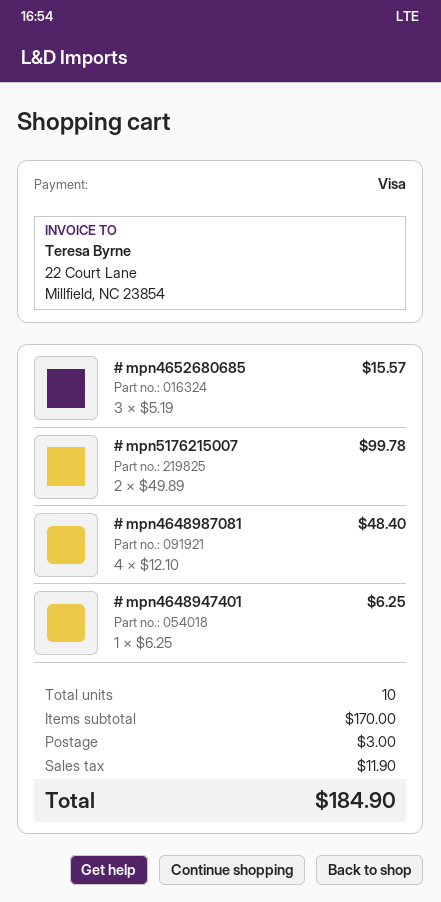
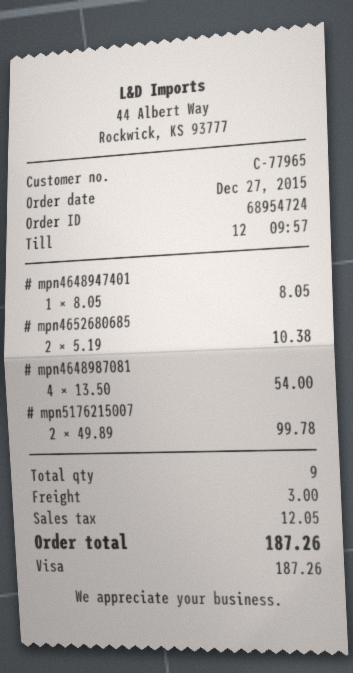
# mpn4652680685: 3 x 5.19 = 15.57 -> 2 x 5.19 = 10.38
# mpn4648987081: 4 x 12.10 = 48.40 -> 4 x 13.50 = 54.00
# mpn4648947401: 1 x 6.25 = 6.25 -> 1 x 8.05 = 8.05
total quantity: 10 -> 9
tax: 11.90 -> 12.05
total: 184.90 -> 187.26

